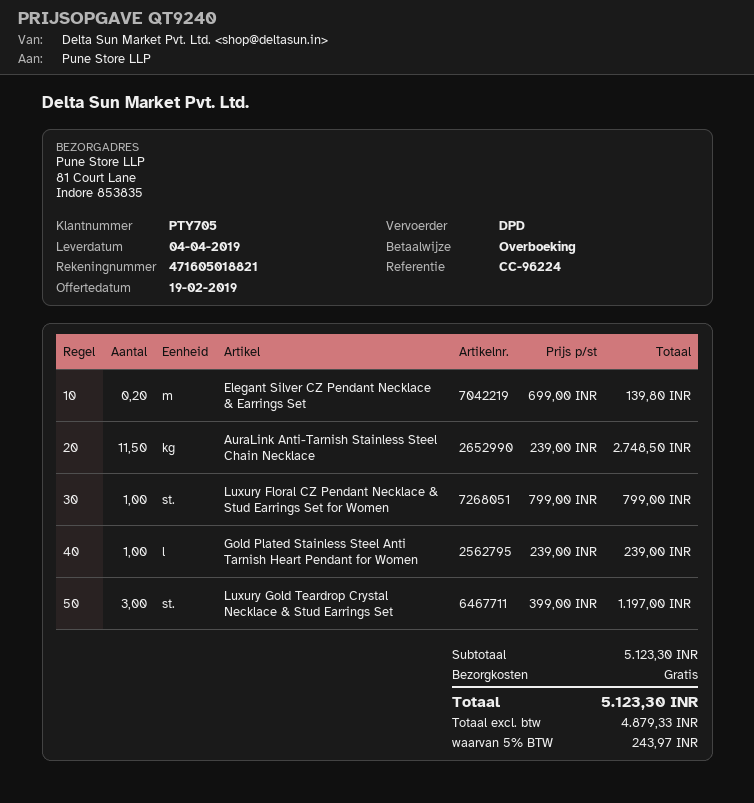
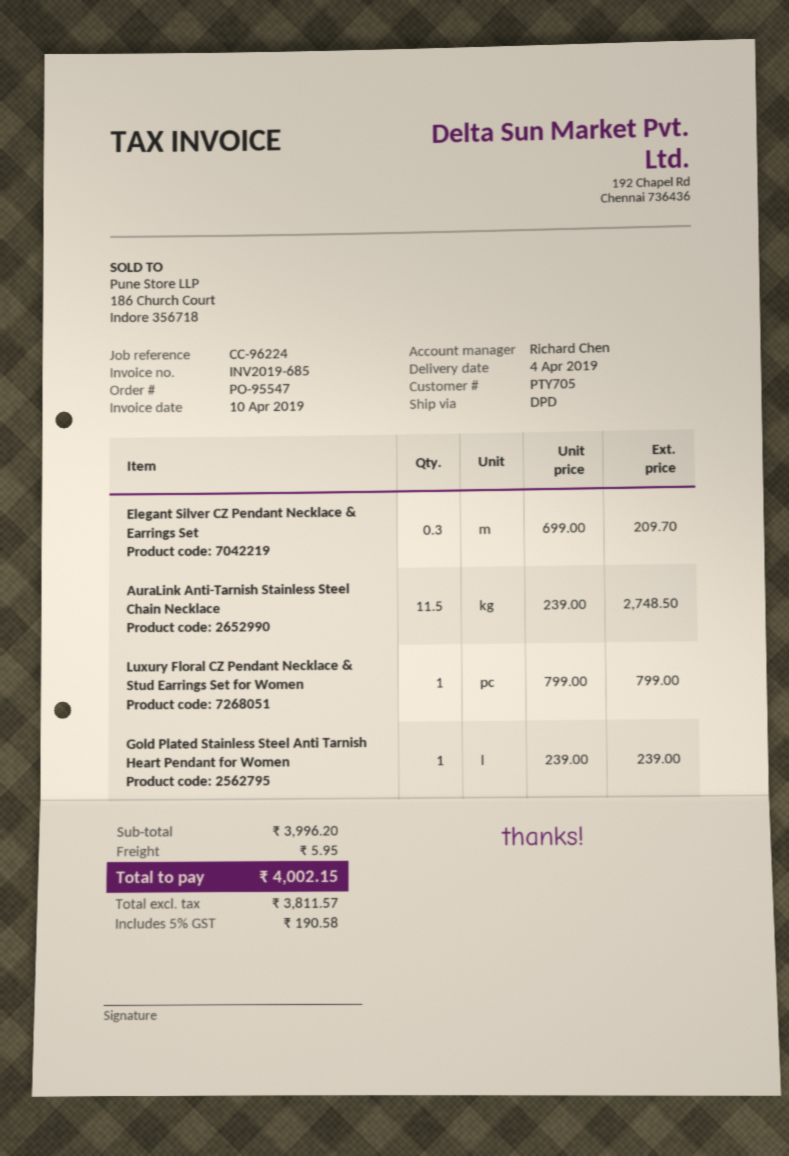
Elegant Silver CZ Pendant Necklace & Earrings Set: 0.2 x 699.00 = 139.80 -> 0.3 x 699.00 = 209.70
Luxury Gold Teardrop Crystal Necklace & Stud Earrings Set: 3 x 399.00 = 1197.00 -> none
subtotal: 5123.30 -> 3996.20
shipping: 0.00 -> 5.95
net: 4879.33 -> 3811.57
tax: 5% = 243.97 -> 5% = 190.58
total: 5123.30 -> 4002.15

